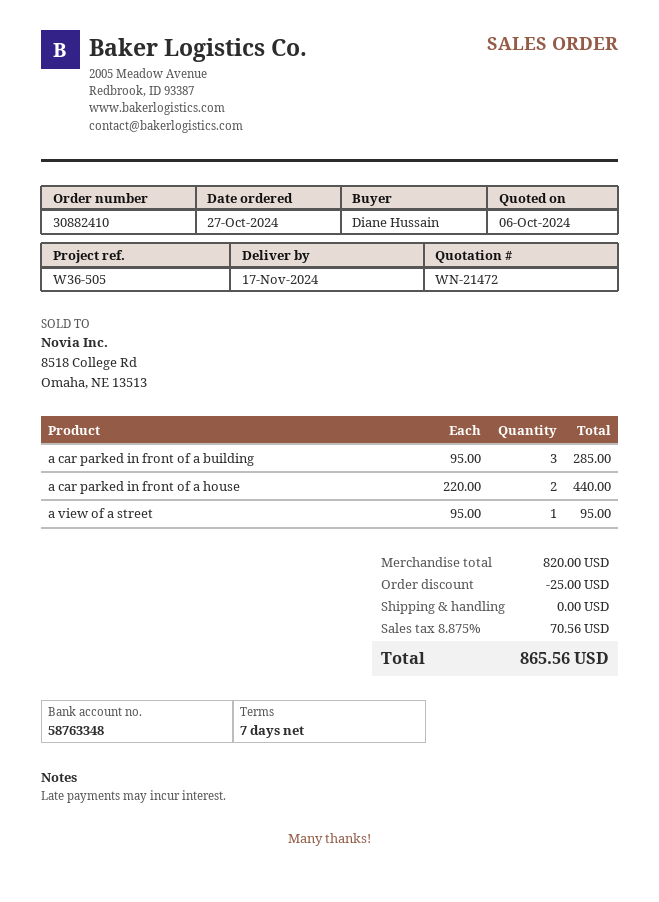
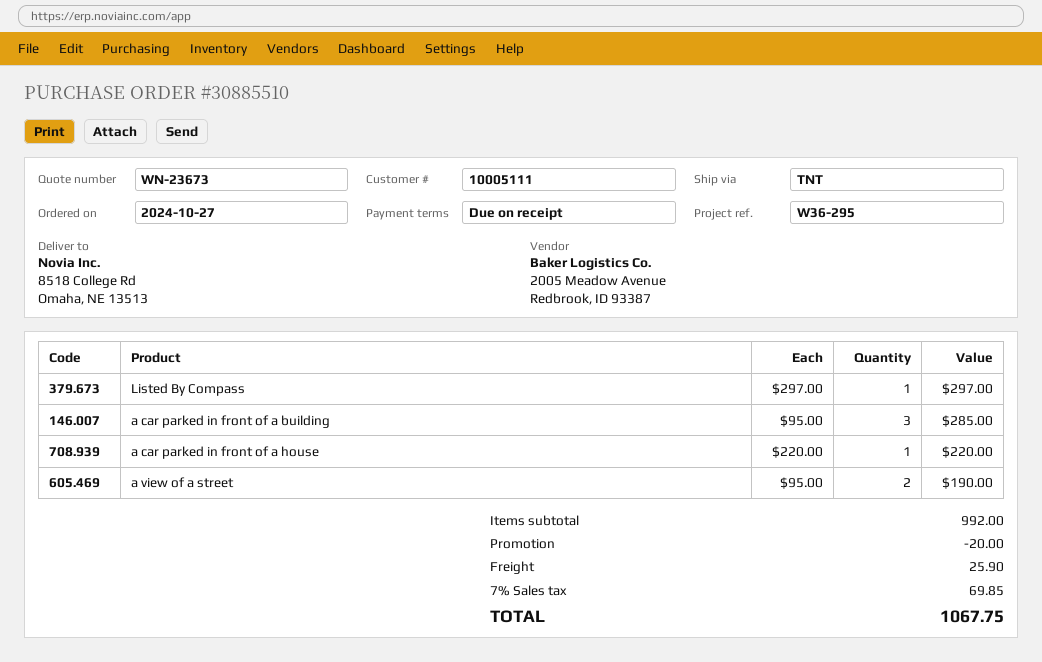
quote number: WN-21472 -> WN-23673
order number: 30882410 -> 30885510
payment terms: 7 days -> on receipt
reference: W36-505 -> W36-295
a car parked in front of a house: 2 x 220.00 = 440.00 -> 1 x 220.00 = 220.00
a view of a street: 1 x 95.00 = 95.00 -> 2 x 95.00 = 190.00
Listed By Compass: none -> 1 x 297.00 = 297.00
subtotal: 820.00 -> 992.00
discount: 25.00 -> 20.00
shipping: 0.00 -> 25.90
tax: 8.875% = 70.56 -> 7% = 69.85
total: 865.56 -> 1067.75

